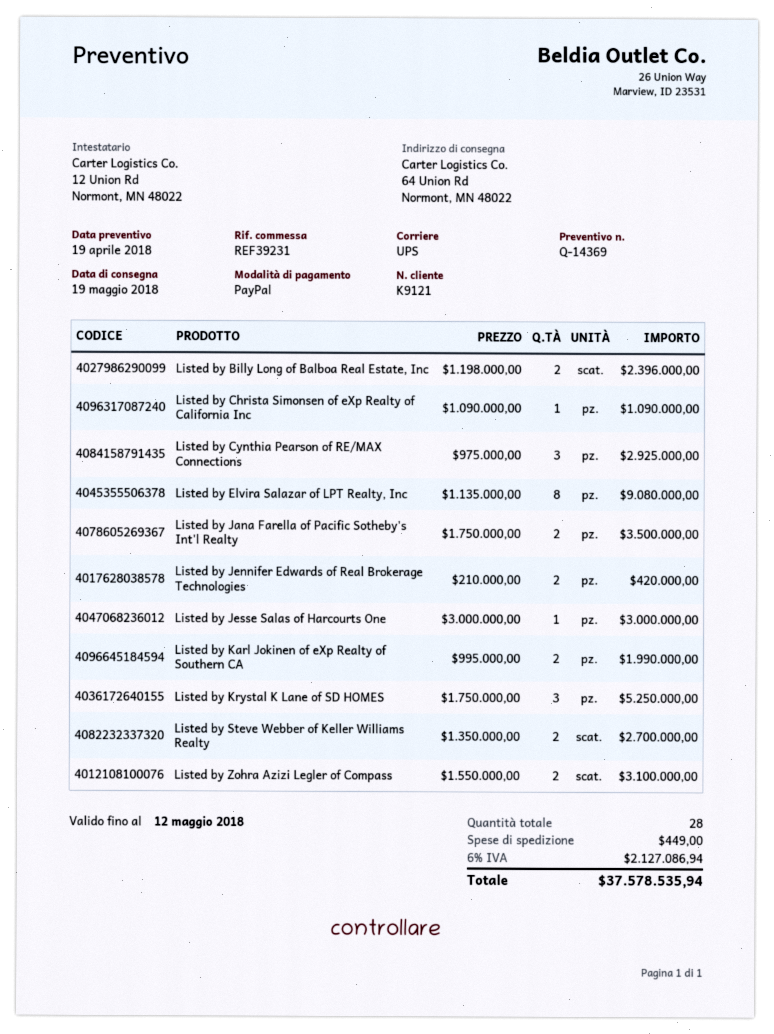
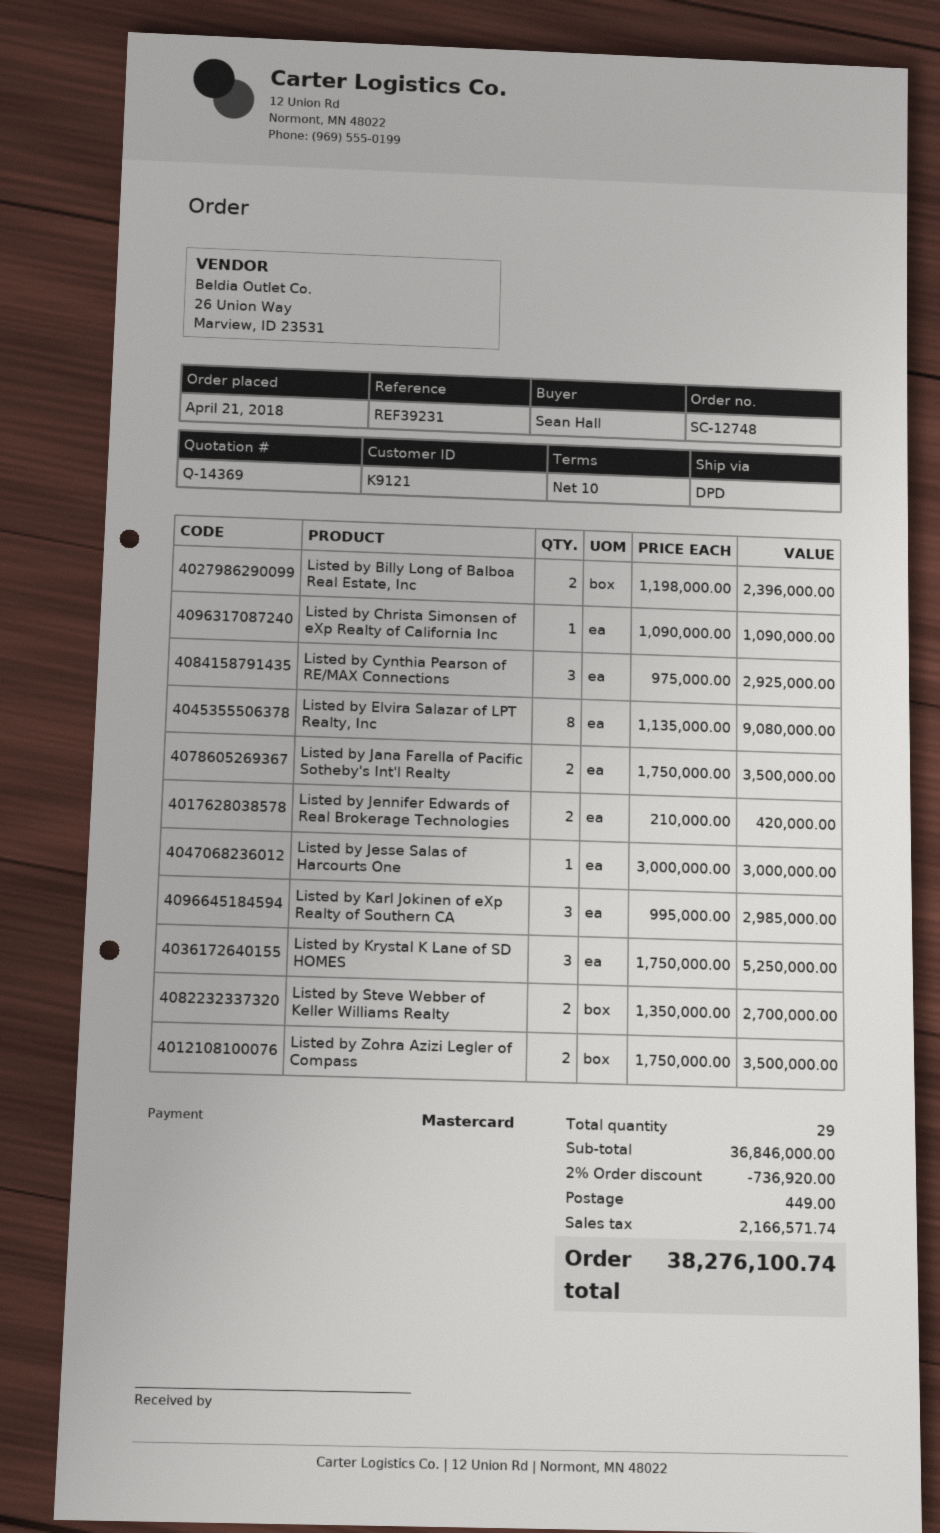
payment method: PayPal -> Mastercard
shipping method: UPS -> DPD
Listed by Karl Jokinen of eXp Realty of Southern CA: 2 x 995000.00 = 1990000.00 -> 3 x 995000.00 = 2985000.00
Listed by Zohra Azizi Legler of Compass: 2 x 1550000.00 = 3100000.00 -> 2 x 1750000.00 = 3500000.00
total quantity: 28 -> 29
discount: none -> 2% = 736920.00
tax: 2127086.94 -> 2166571.74
total: 37578535.94 -> 38276100.74

